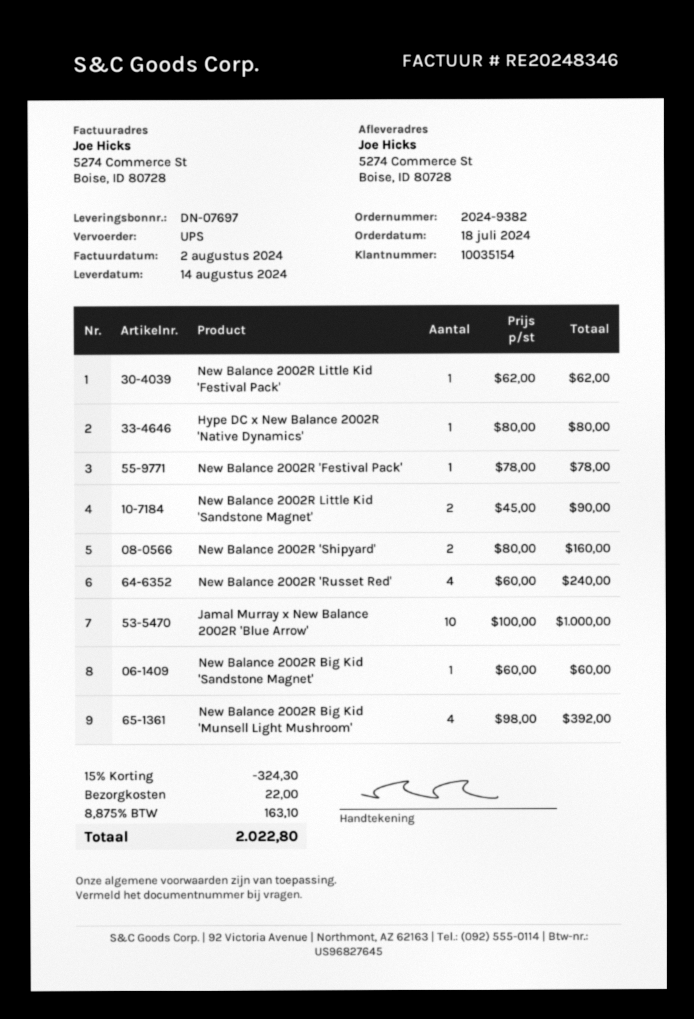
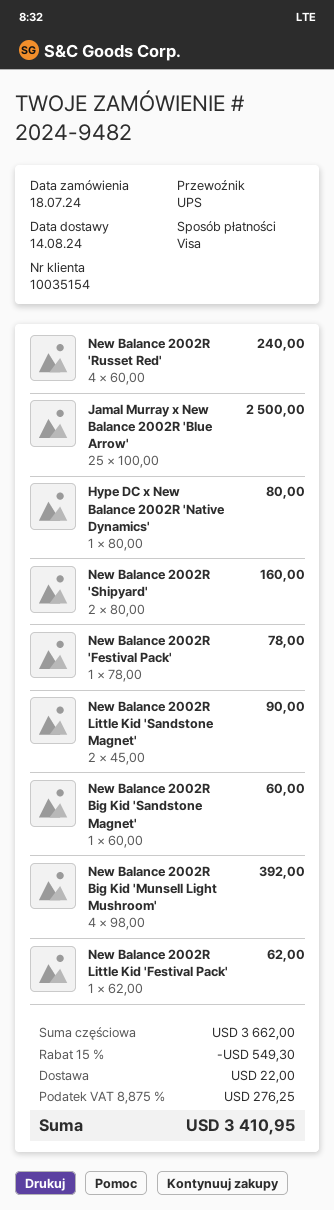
order number: 2024-9382 -> 2024-9482
Jamal Murray x New Balance 2002R 'Blue Arrow': 10 x 100.00 = 1000.00 -> 25 x 100.00 = 2500.00
discount: 15% = 324.30 -> 15% = 549.30
tax: 8.875% = 163.10 -> 8.875% = 276.25
total: 2022.80 -> 3410.95

